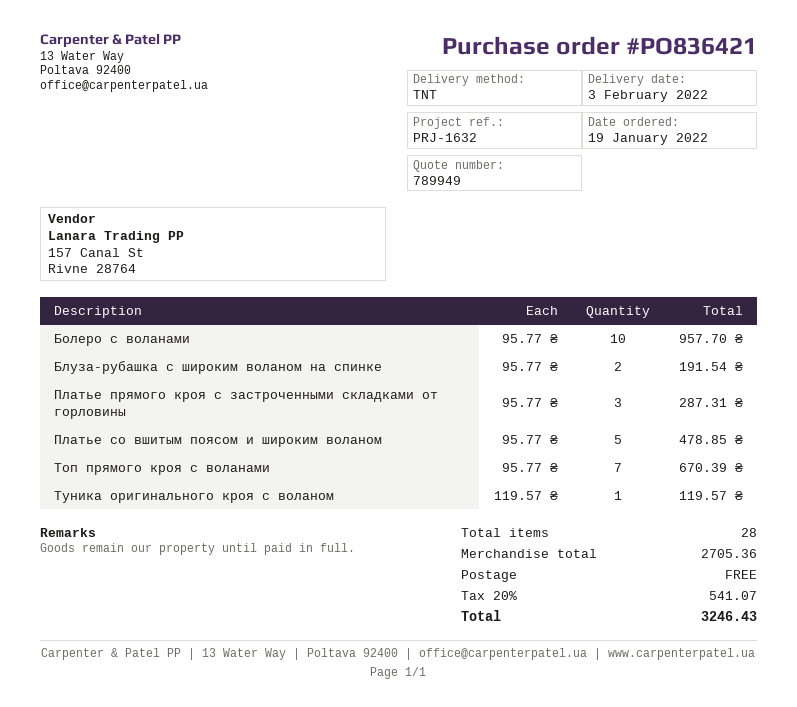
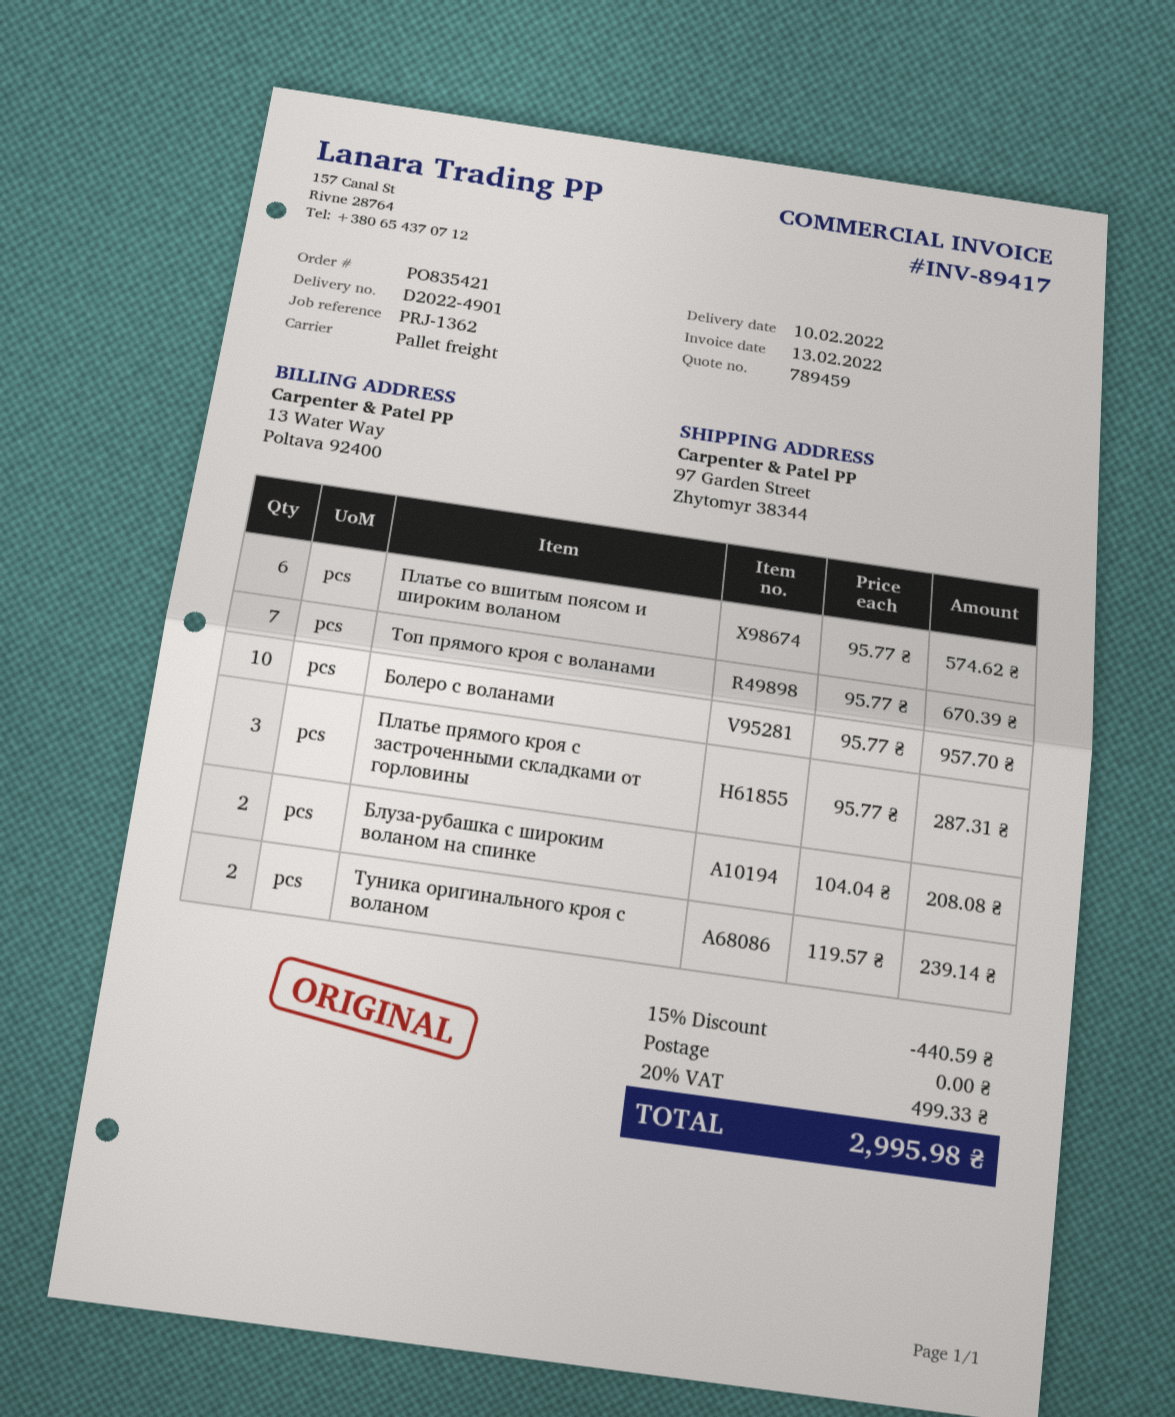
quote number: 789949 -> 789459
order number: PO836421 -> PO835421
delivery date: 2022-02-03 -> 2022-02-10
reference: PRJ-1632 -> PRJ-1362
shipping method: TNT -> pallet freight
Блуза-рубашка с широким воланом на спинке: 2 x 95.77 = 191.54 -> 2 x 104.04 = 208.08
Платье со вшитым поясом и широким воланом: 5 x 95.77 = 478.85 -> 6 x 95.77 = 574.62
Туника оригинального кроя с воланом: 1 x 119.57 = 119.57 -> 2 x 119.57 = 239.14
discount: none -> 15% = 440.59
tax: 20% = 541.07 -> 20% = 499.33
total: 3246.43 -> 2995.98

